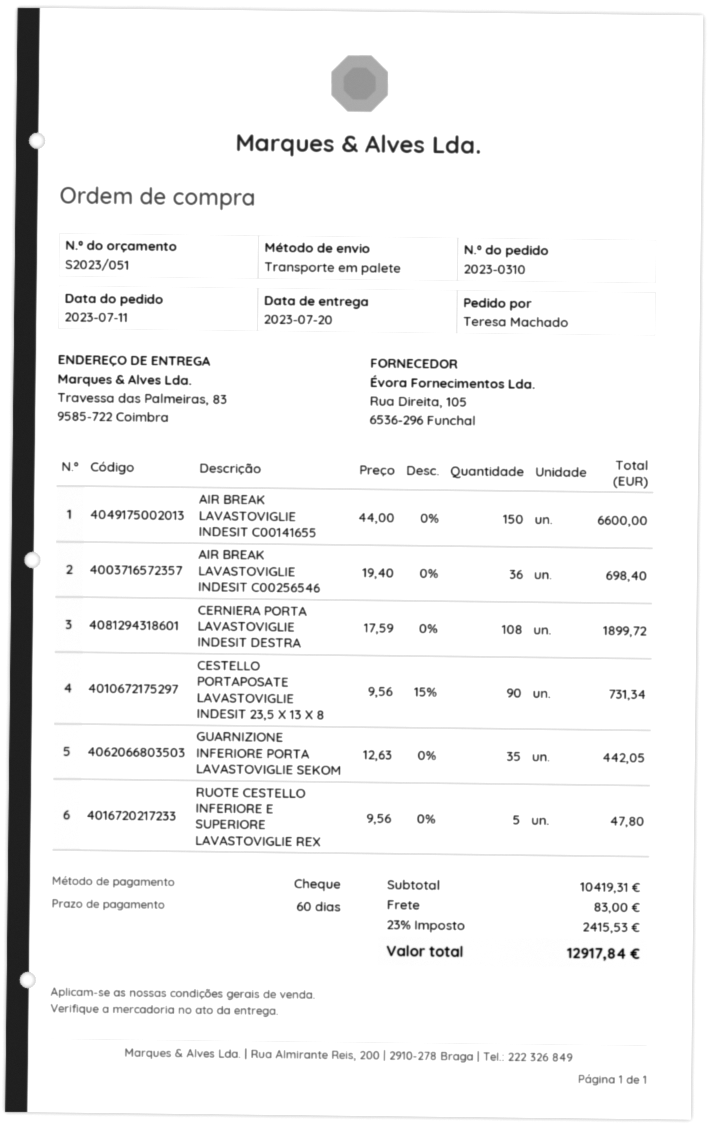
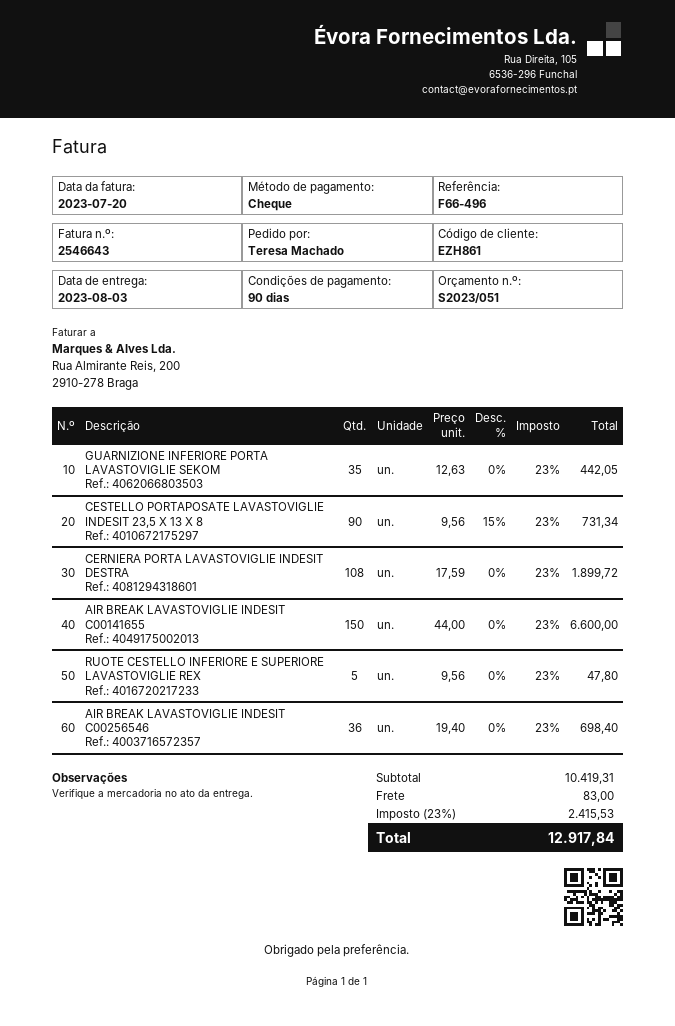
delivery date: 2023-07-20 -> 2023-08-03
payment terms: 60 days -> 90 days

